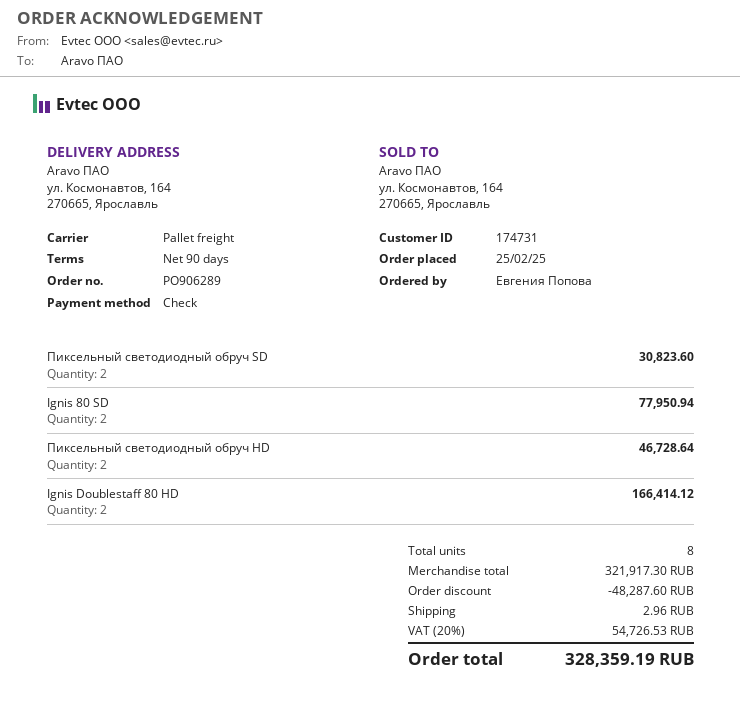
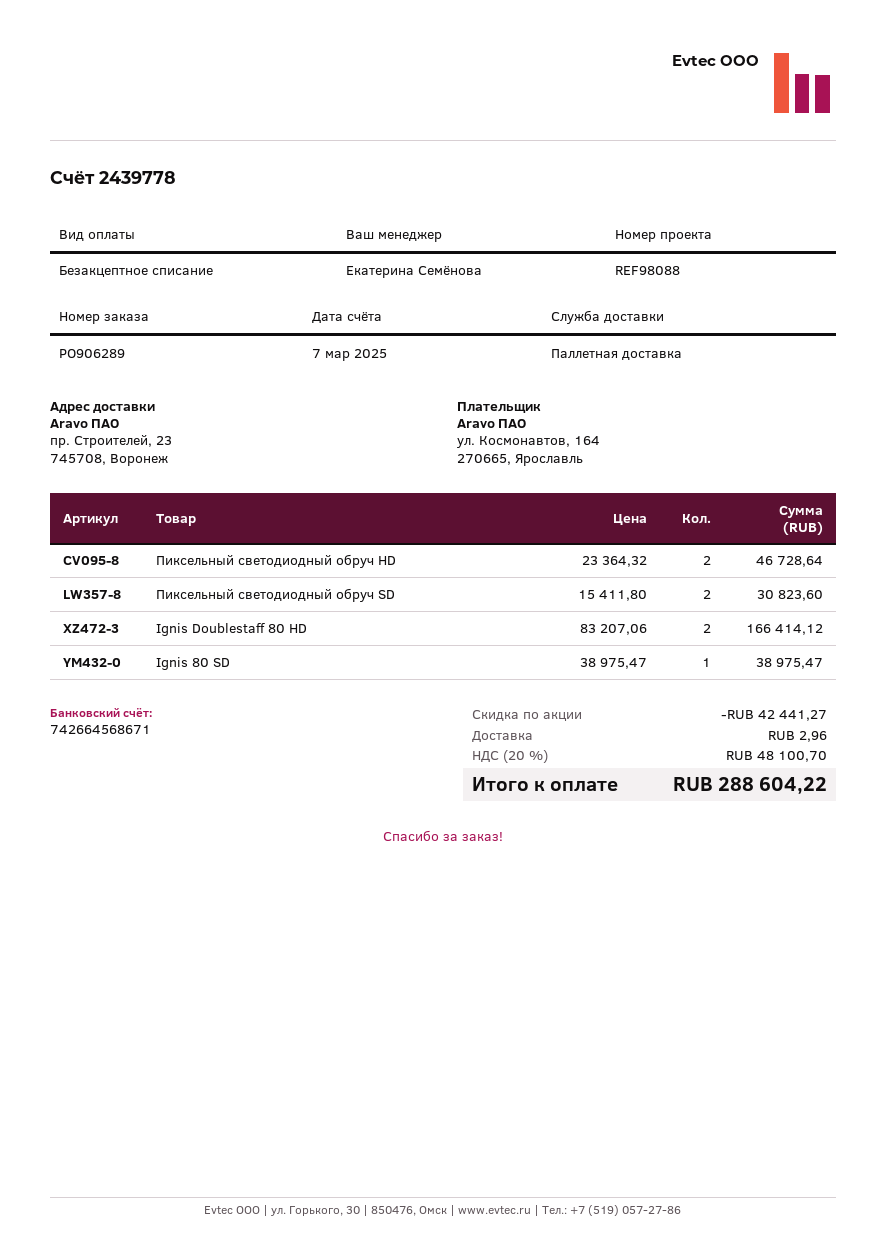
payment method: cheque -> direct debit
ship to: ул. Космонавтов, 164, 270665, Ярославль -> пр. Строителей, 23, 745708, Воронеж
Ignis 80 SD: 2 for 77950.94 -> 1 for 38975.47
discount: 48287.60 -> 42441.27
tax: 20% = 54726.53 -> 20% = 48100.70
total: 328359.19 -> 288604.22

